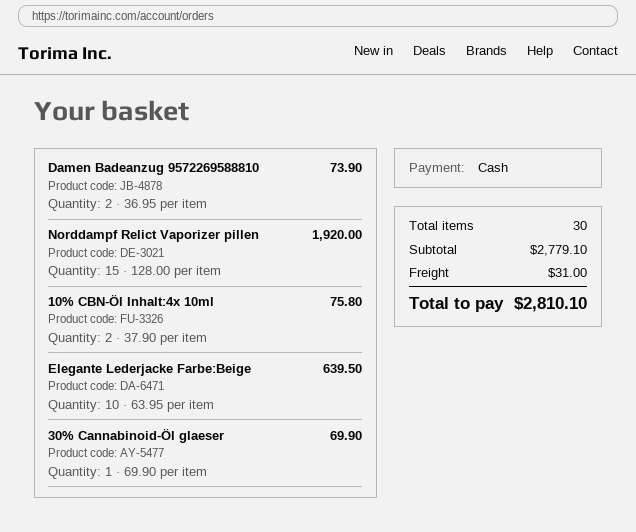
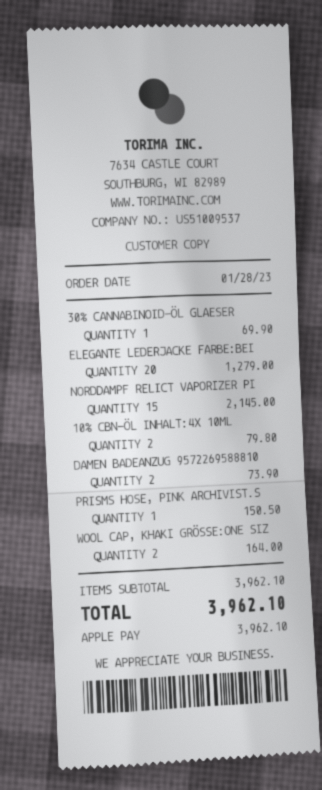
payment method: cash -> Apple Pay
Norddampf Relict Vaporizer pillen: 15 for 1920.00 -> 15 for 2145.00
10% CBN-Öl Inhalt:4x 10ml: 2 for 75.80 -> 2 for 79.80
Elegante Lederjacke Farbe:Beige: 10 for 639.50 -> 20 for 1279.00
PRISMS HOSE, PINK ARCHIVIST.S: none -> 1 for 150.50
WOOL CAP, KHAKI GRÖSSE:ONE SIZ: none -> 2 for 164.00
subtotal: 2779.10 -> 3962.10
shipping: 31.00 -> none
total: 2810.10 -> 3962.10

